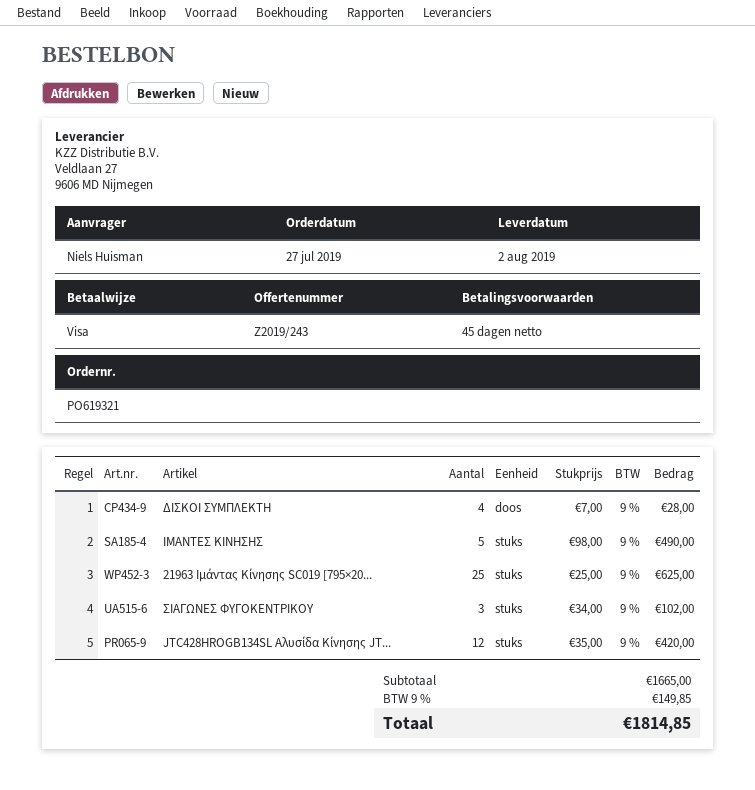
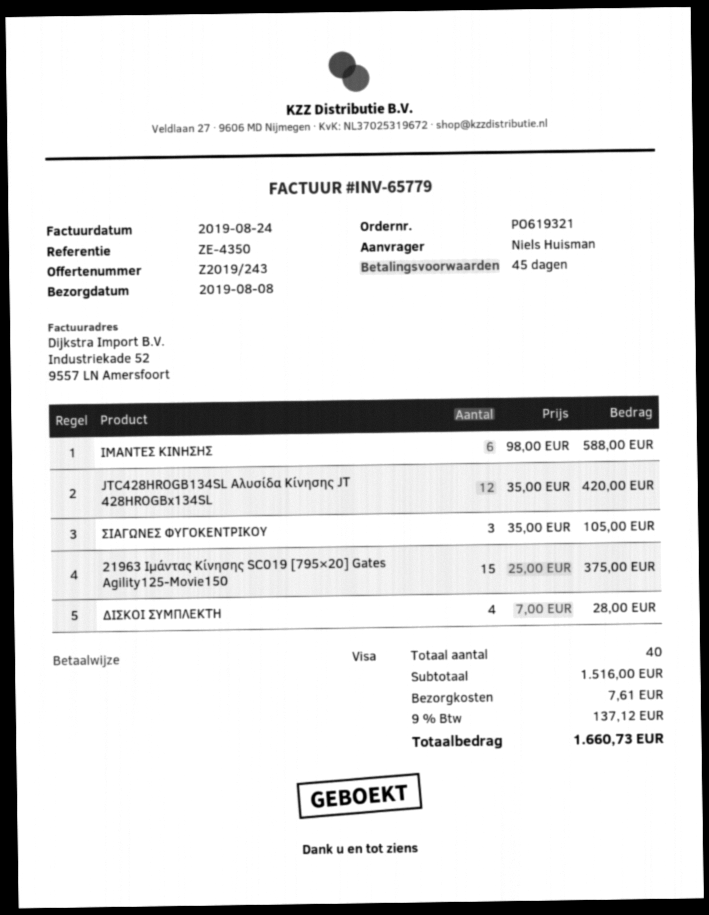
delivery date: 2019-08-02 -> 2019-08-08
ΙΜΑΝΤΕΣ ΚΙΝΗΣΗΣ: 5 x 98.00 = 490.00 -> 6 x 98.00 = 588.00
21963 Ιμάντας Κίνησης SC019 [795×20...: 25 x 25.00 = 625.00 -> 15 x 25.00 = 375.00
ΣΙΑΓΩΝΕΣ ΦΥΓΟΚΕΝΤΡΙΚΟΥ: 3 x 34.00 = 102.00 -> 3 x 35.00 = 105.00
subtotal: 1665.00 -> 1516.00
shipping: none -> 7.61
tax: 9% = 149.85 -> 9% = 137.12
total: 1814.85 -> 1660.73

